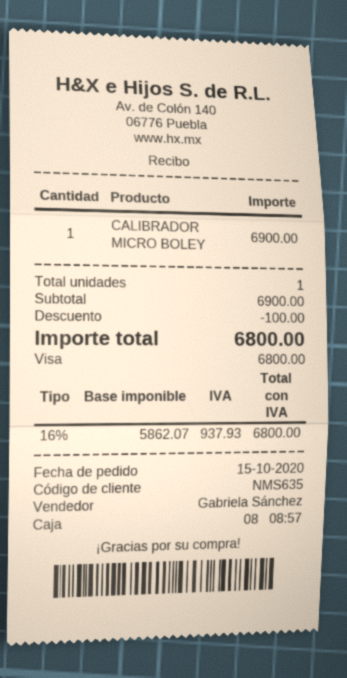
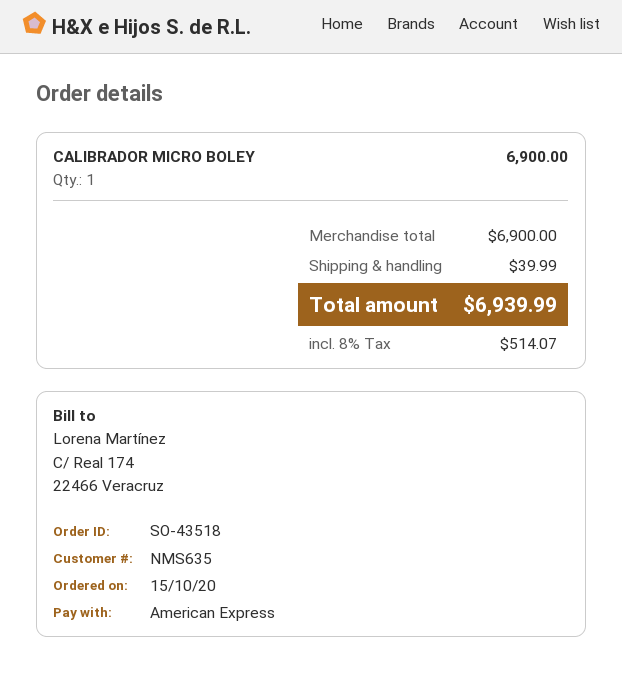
payment method: Visa -> American Express
discount: 100.00 -> none
shipping: none -> 39.99
tax: 16% = 937.93 -> 8% = 514.07
total: 6800.00 -> 6939.99

